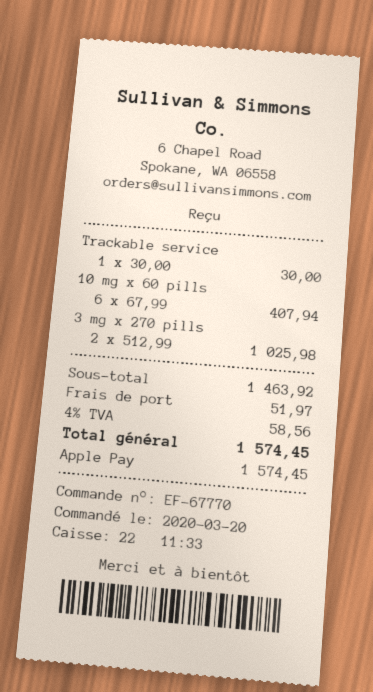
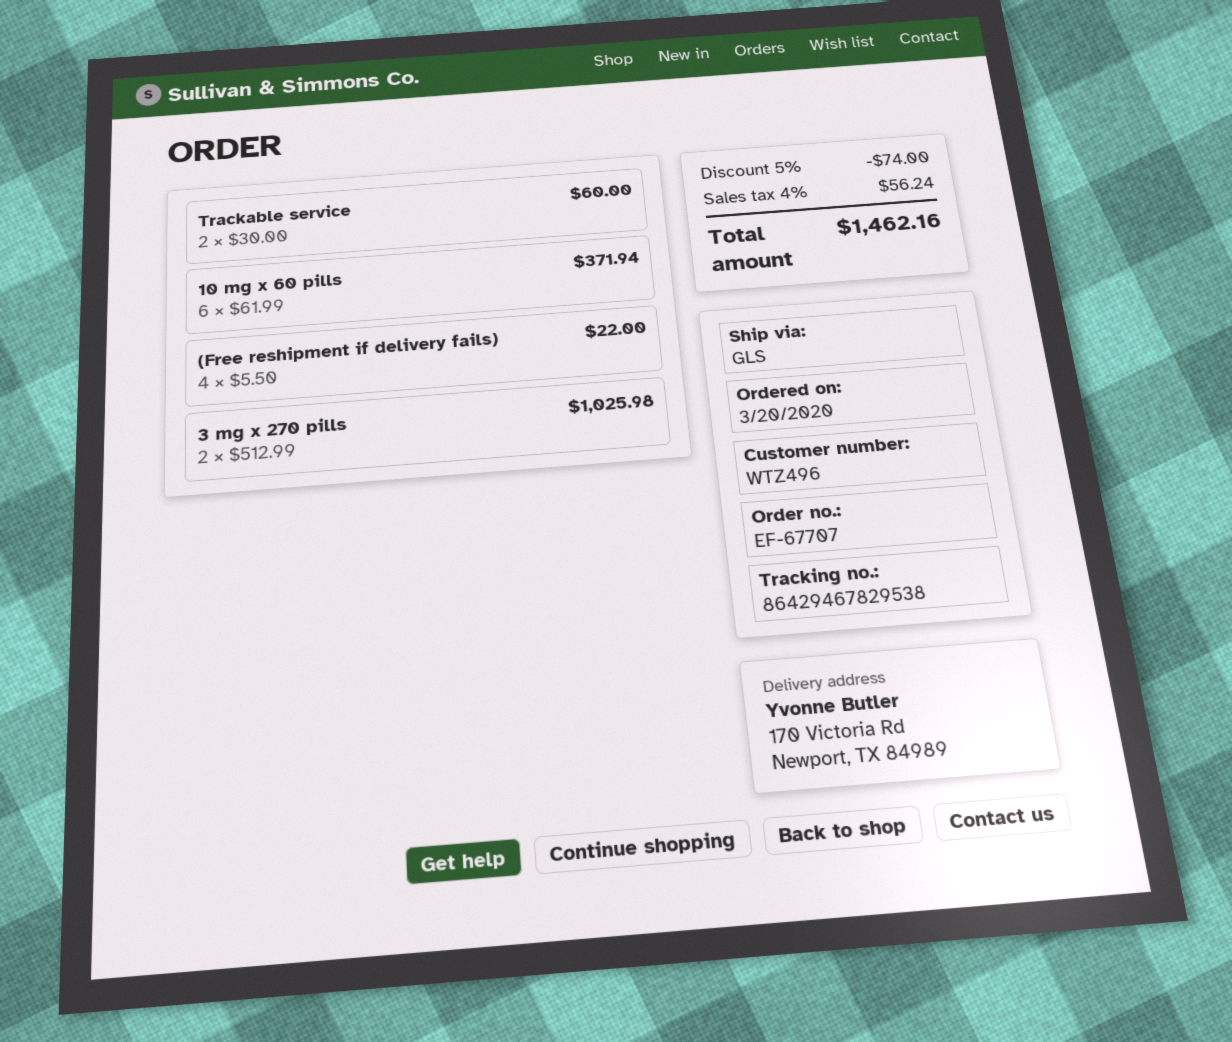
order number: EF-67770 -> EF-67707
Trackable service: 1 x 30.00 = 30.00 -> 2 x 30.00 = 60.00
10 mg x 60 pills: 6 x 67.99 = 407.94 -> 6 x 61.99 = 371.94
(Free reshipment if delivery fails): none -> 4 x 5.50 = 22.00
discount: none -> 5% = 74.00
shipping: 51.97 -> none
tax: 4% = 58.56 -> 4% = 56.24
total: 1574.45 -> 1462.16

